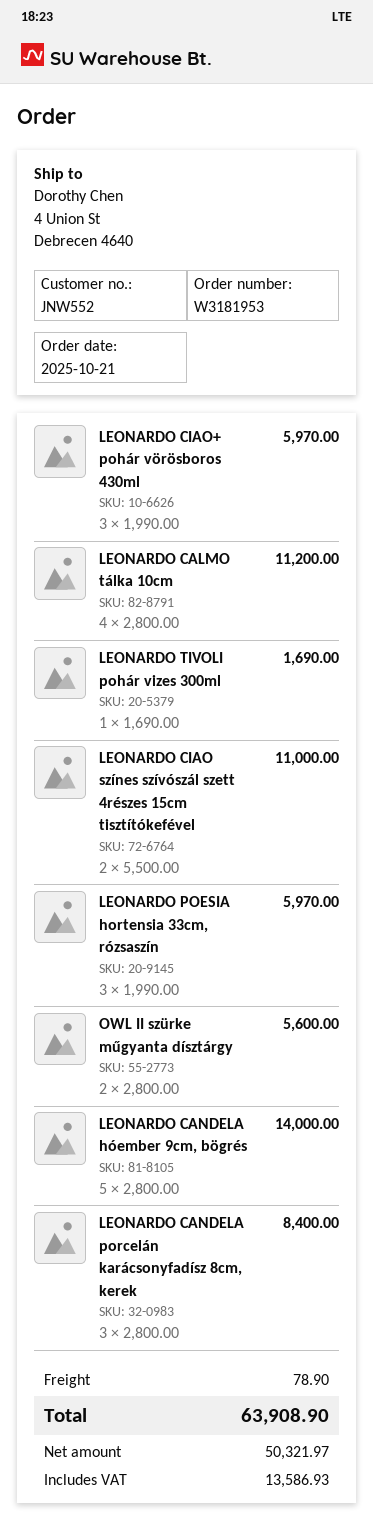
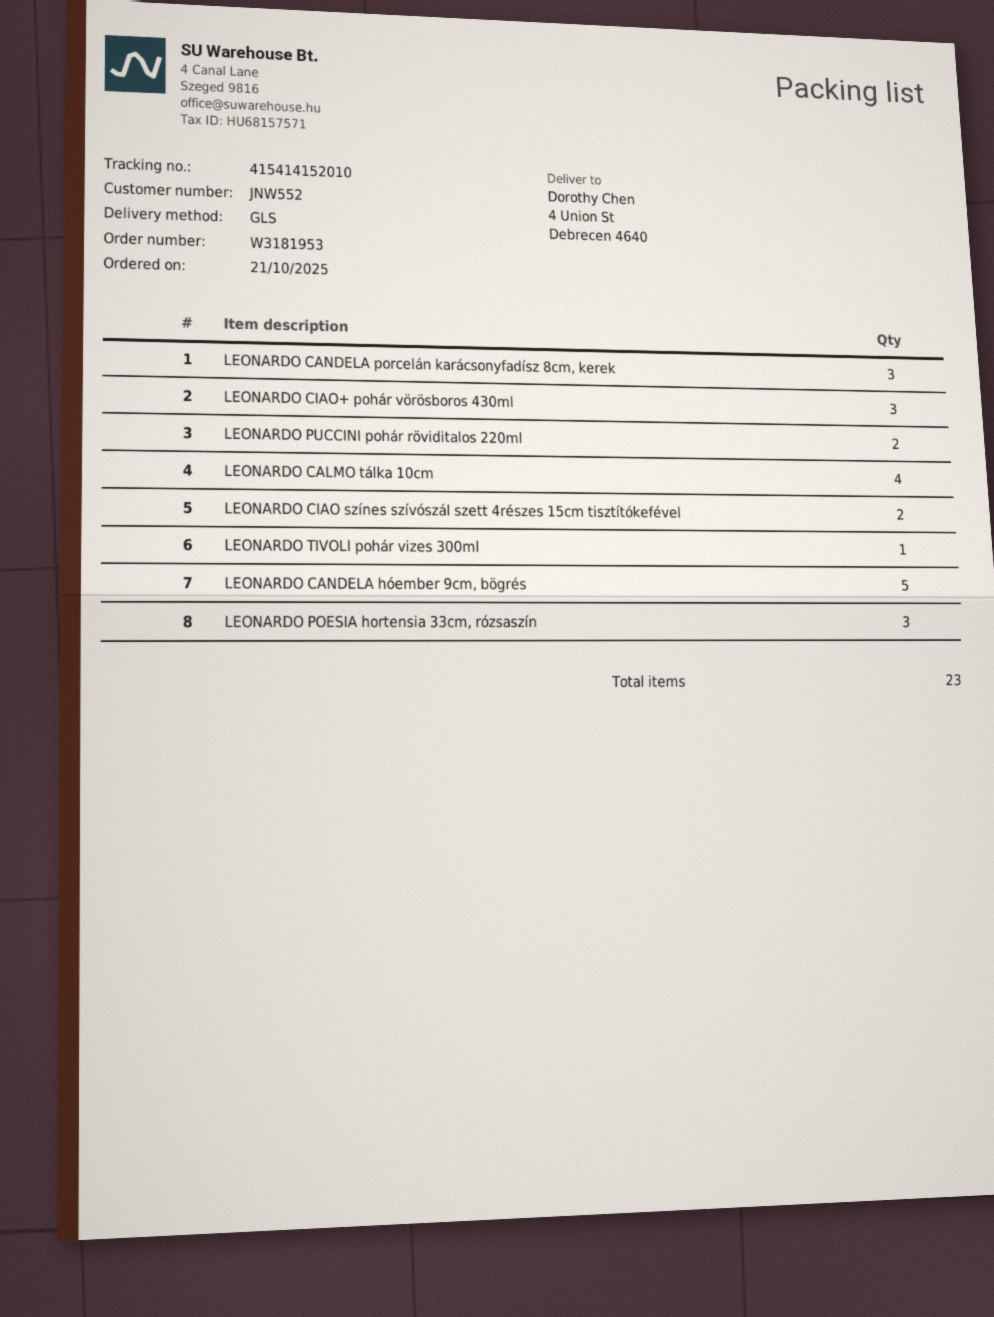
OWL II szürke műgyanta dísztárgy: 2 -> none
LEONARDO PUCCINI pohár röviditalos 220ml: none -> 2

